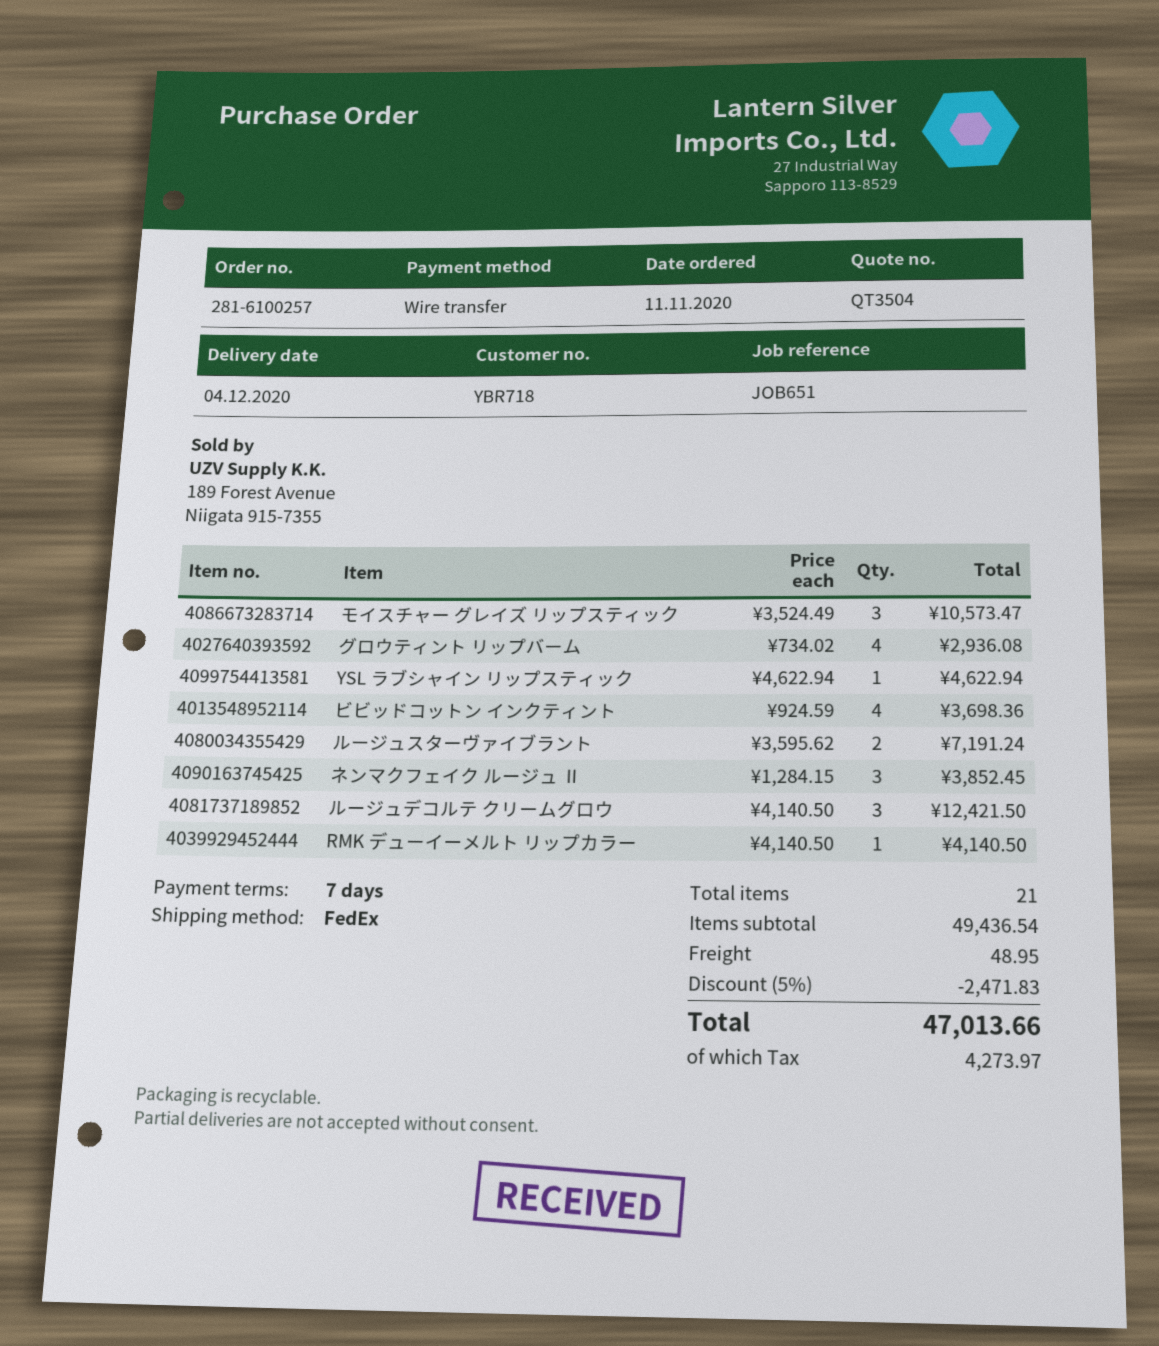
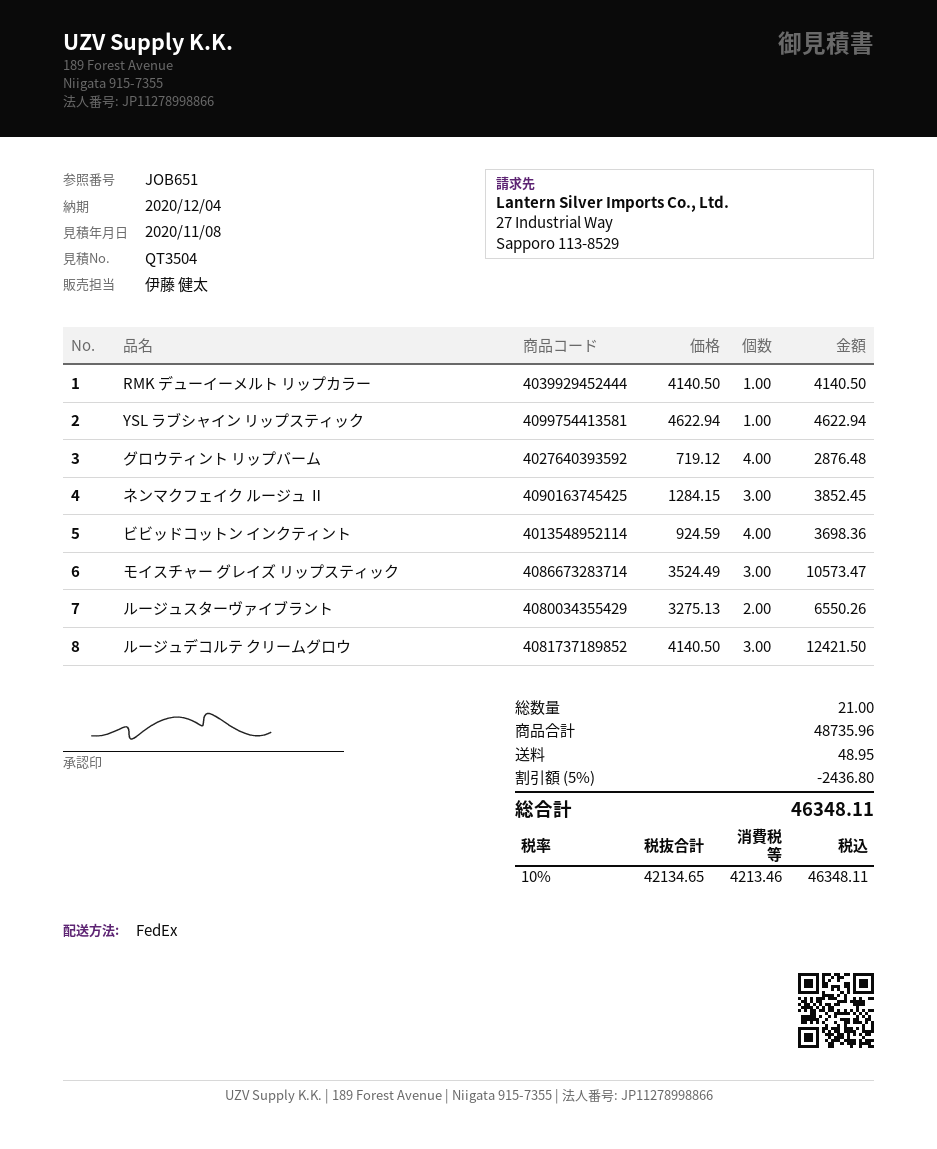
グロウティント リップバーム: 4 x 734.02 = 2936.08 -> 4 x 719.12 = 2876.48
ルージュスターヴァイブラント: 2 x 3595.62 = 7191.24 -> 2 x 3275.13 = 6550.26
subtotal: 49436.54 -> 48735.96
discount: 5% = 2471.83 -> 5% = 2436.80
tax: 4273.97 -> 4213.46
total: 47013.66 -> 46348.11

